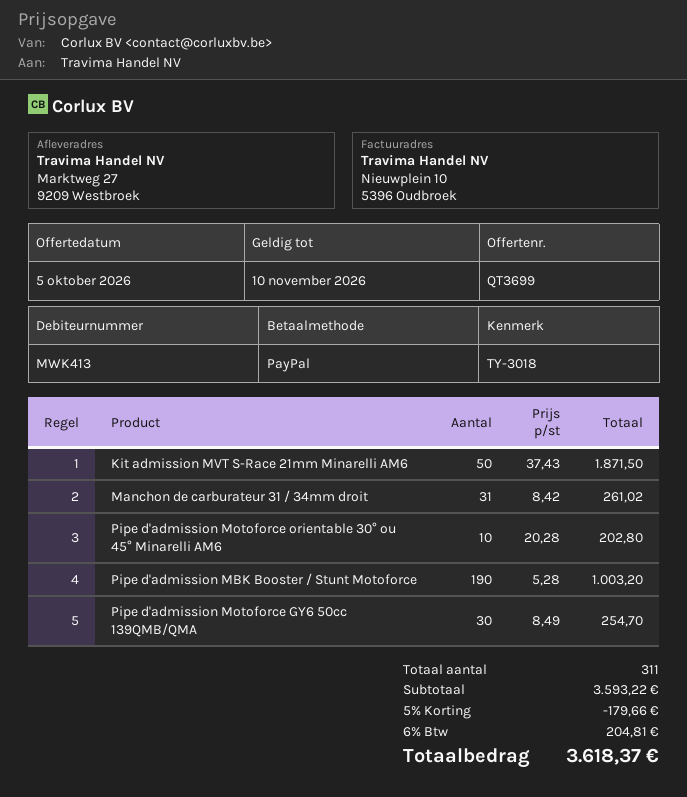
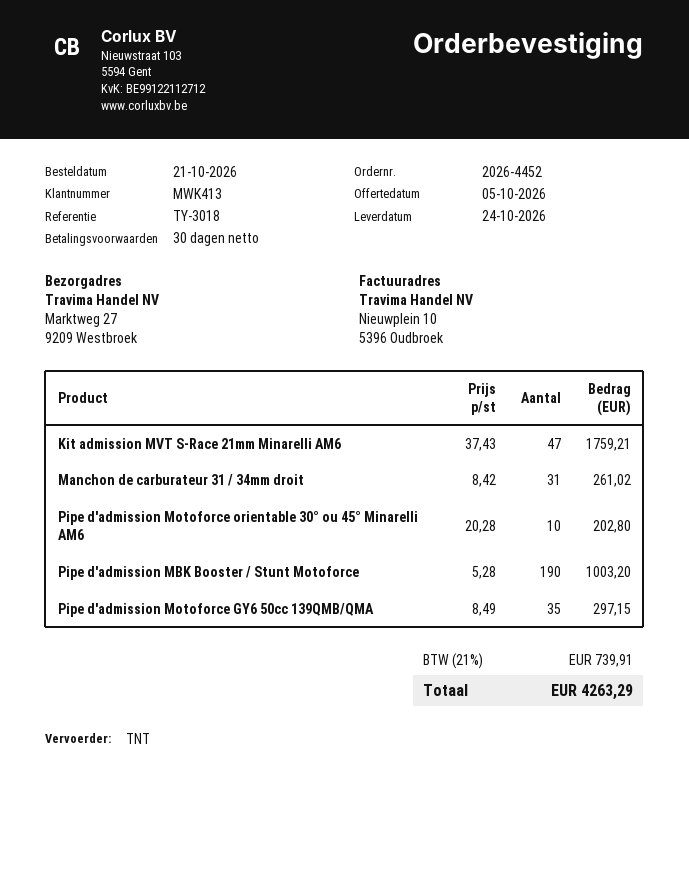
Kit admission MVT S-Race 21mm Minarelli AM6: 50 x 37.43 = 1871.50 -> 47 x 37.43 = 1759.21
Pipe d'admission Motoforce GY6 50cc 139QMB/QMA: 30 x 8.49 = 254.70 -> 35 x 8.49 = 297.15
discount: 5% = 179.66 -> none
tax: 6% = 204.81 -> 21% = 739.91
total: 3618.37 -> 4263.29

